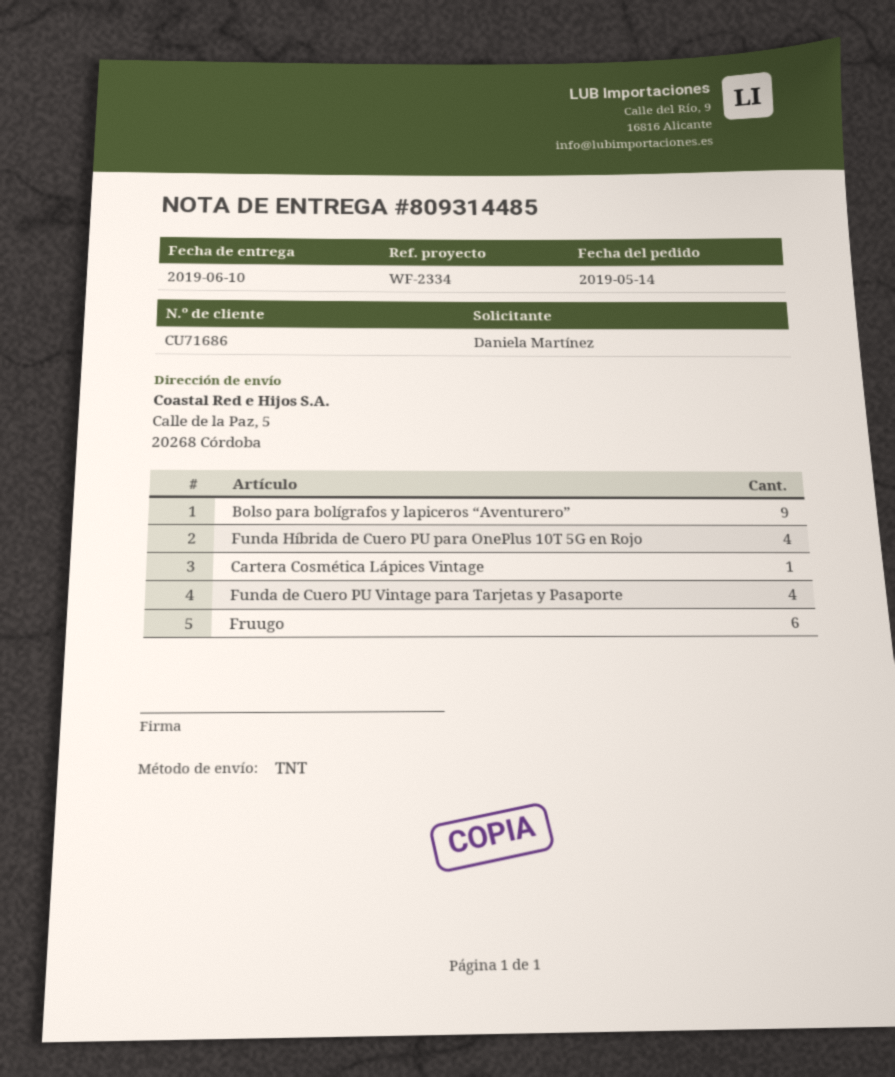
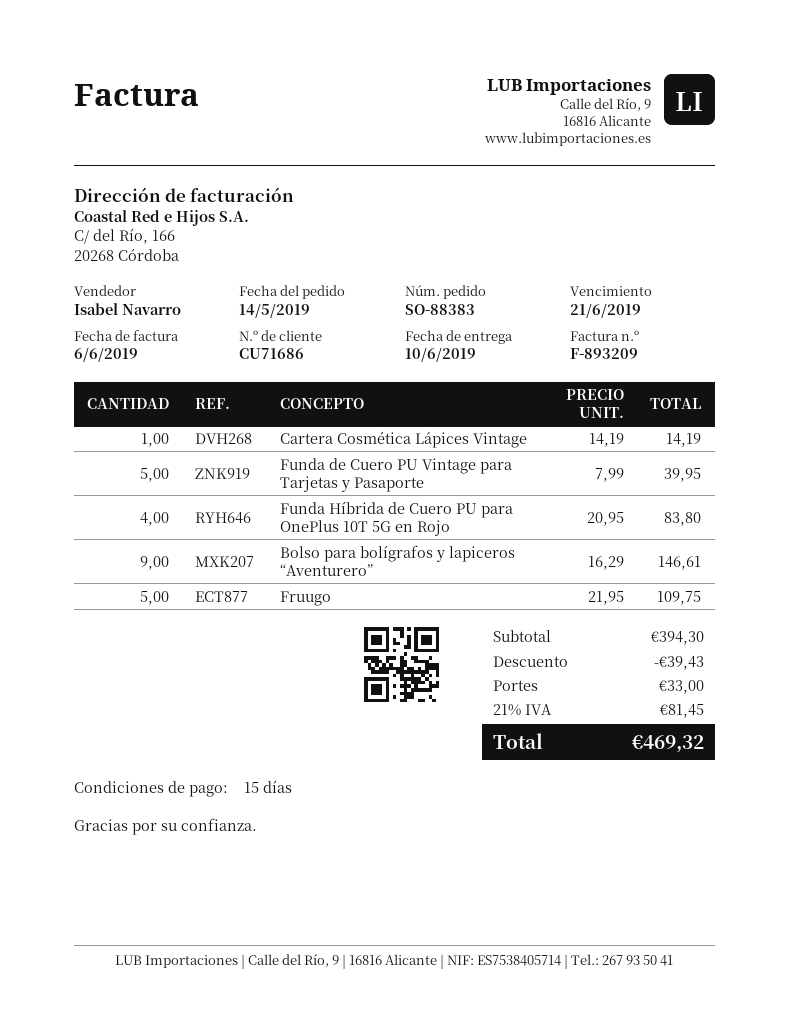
Funda de Cuero PU Vintage para Tarjetas y Pasaporte: 4 -> 5
Fruugo: 6 -> 5

